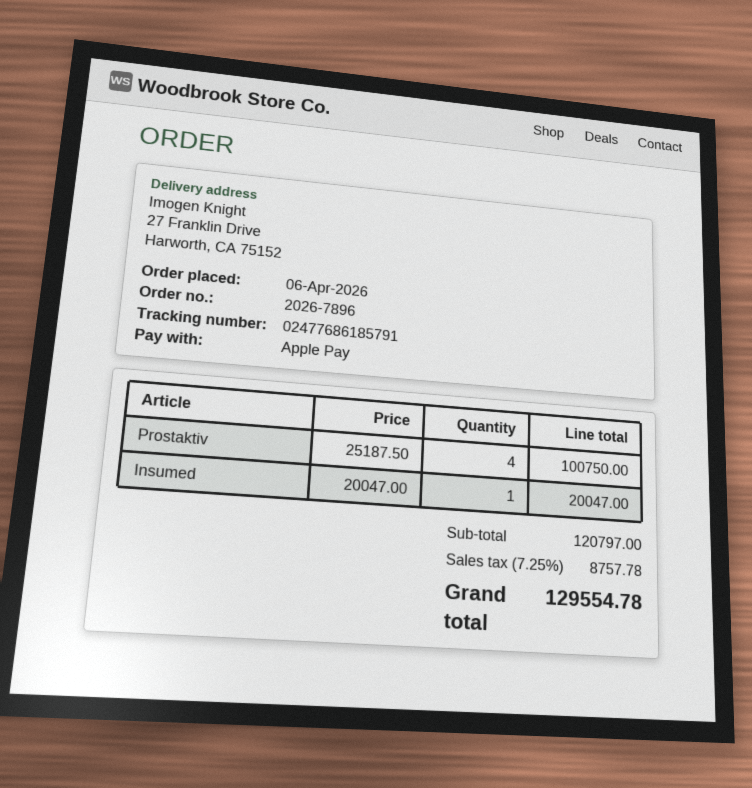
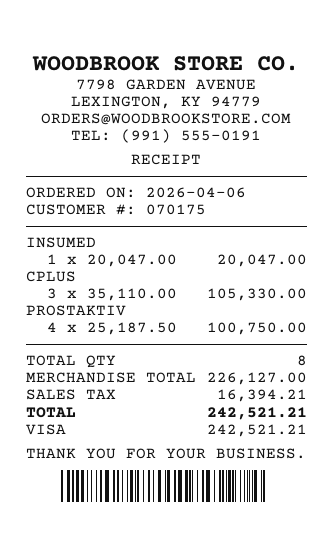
payment method: Apple Pay -> Visa
CPLUS: none -> 3 x 35110.00 = 105330.00
subtotal: 120797.00 -> 226127.00
tax: 8757.78 -> 16394.21
total: 129554.78 -> 242521.21

